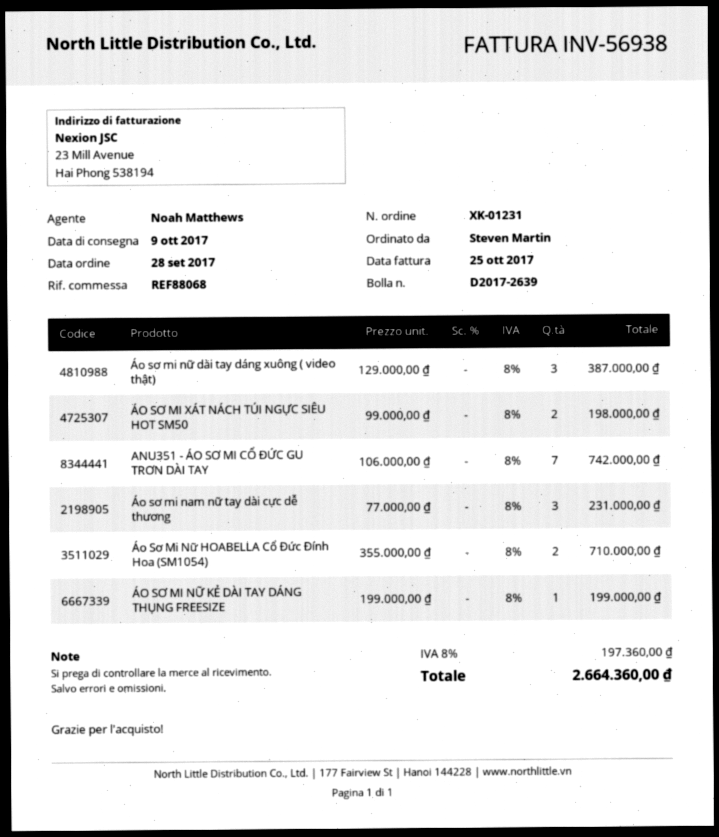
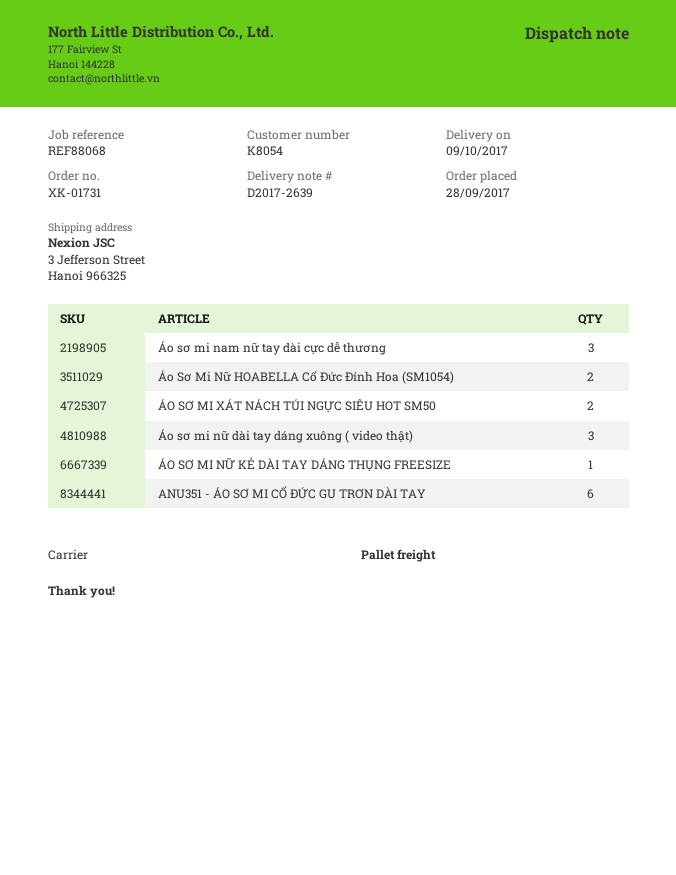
order number: XK-01231 -> XK-01731
ANU351 - ÁO SƠ MI CỔ ĐỨC GU TRƠN DÀI TAY: 7 -> 6

